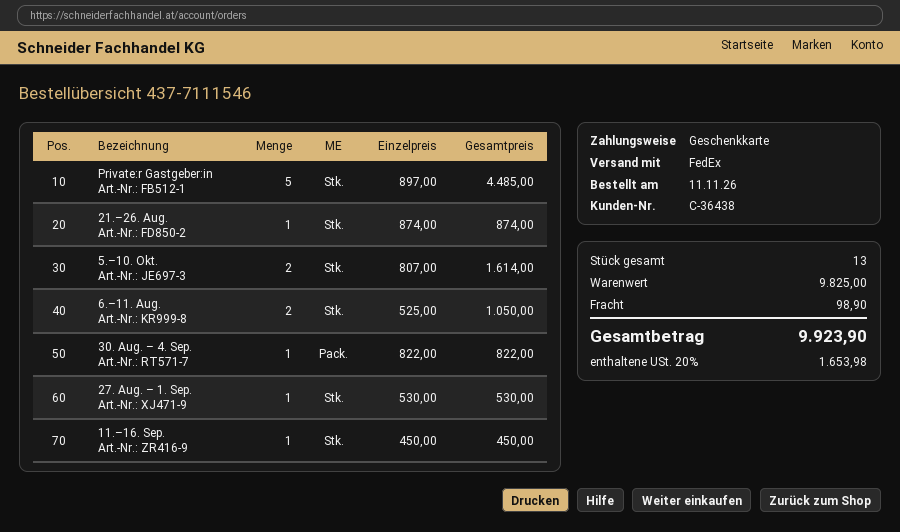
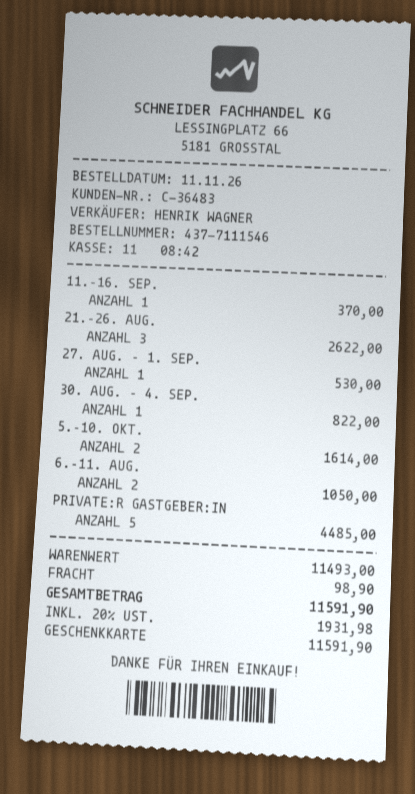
customer number: C-36438 -> C-36483
21.–26. Aug.: 1 for 874.00 -> 3 for 2622.00
11.–16. Sep.: 1 for 450.00 -> 1 for 370.00
subtotal: 9825.00 -> 11493.00
tax: 20% = 1653.98 -> 20% = 1931.98
total: 9923.90 -> 11591.90

